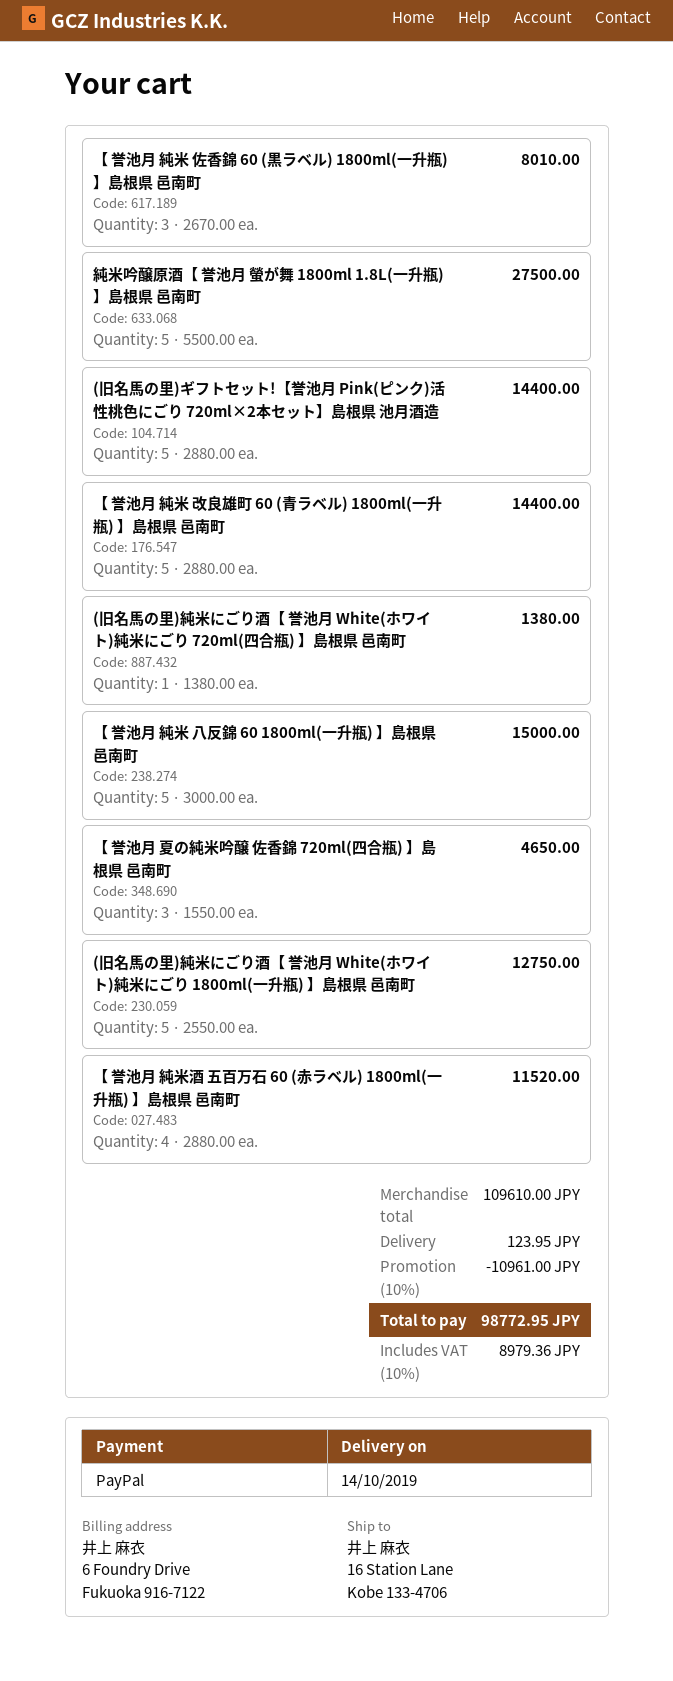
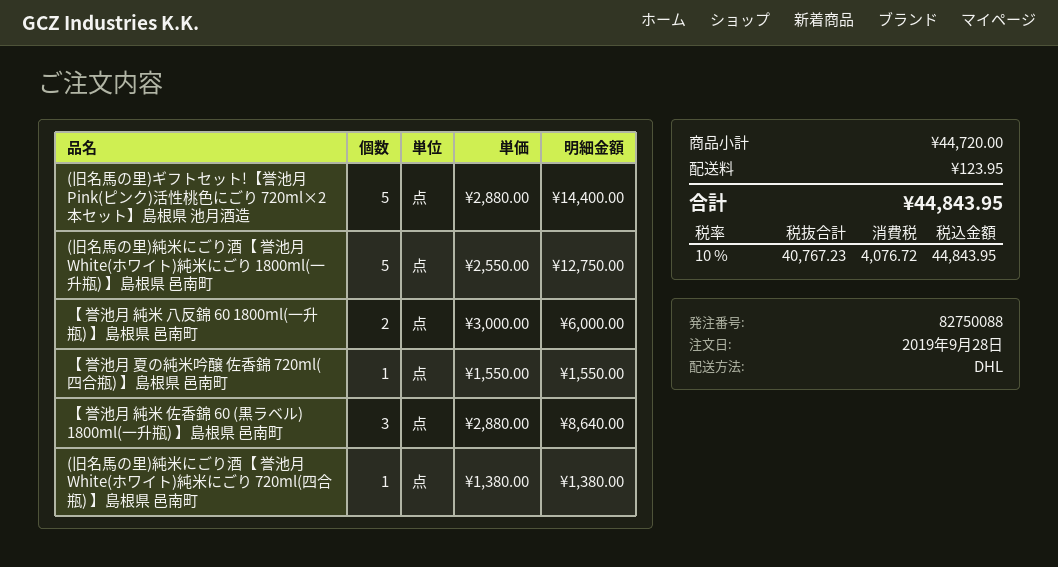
【 誉池月 純米 佐香錦 60 (黒ラベル) 1800ml(一升瓶) 】島根県 邑南町: 3 x 2670.00 = 8010.00 -> 3 x 2880.00 = 8640.00
純米吟醸原酒【 誉池月 螢が舞 1800ml 1.8L(一升瓶) 】島根県 邑南町: 5 x 5500.00 = 27500.00 -> none
【 誉池月 純米 改良雄町 60 (青ラベル) 1800ml(一升瓶) 】島根県 邑南町: 5 x 2880.00 = 14400.00 -> none
【 誉池月 純米 八反錦 60 1800ml(一升瓶) 】島根県 邑南町: 5 x 3000.00 = 15000.00 -> 2 x 3000.00 = 6000.00
【 誉池月 夏の純米吟醸 佐香錦 720ml(四合瓶) 】島根県 邑南町: 3 x 1550.00 = 4650.00 -> 1 x 1550.00 = 1550.00
【 誉池月 純米酒 五百万石 60 (赤ラベル) 1800ml(一升瓶) 】島根県 邑南町: 4 x 2880.00 = 11520.00 -> none
subtotal: 109610.00 -> 44720.00
discount: 10% = 10961.00 -> none
tax: 10% = 8979.36 -> 10% = 4076.72
total: 98772.95 -> 44843.95

